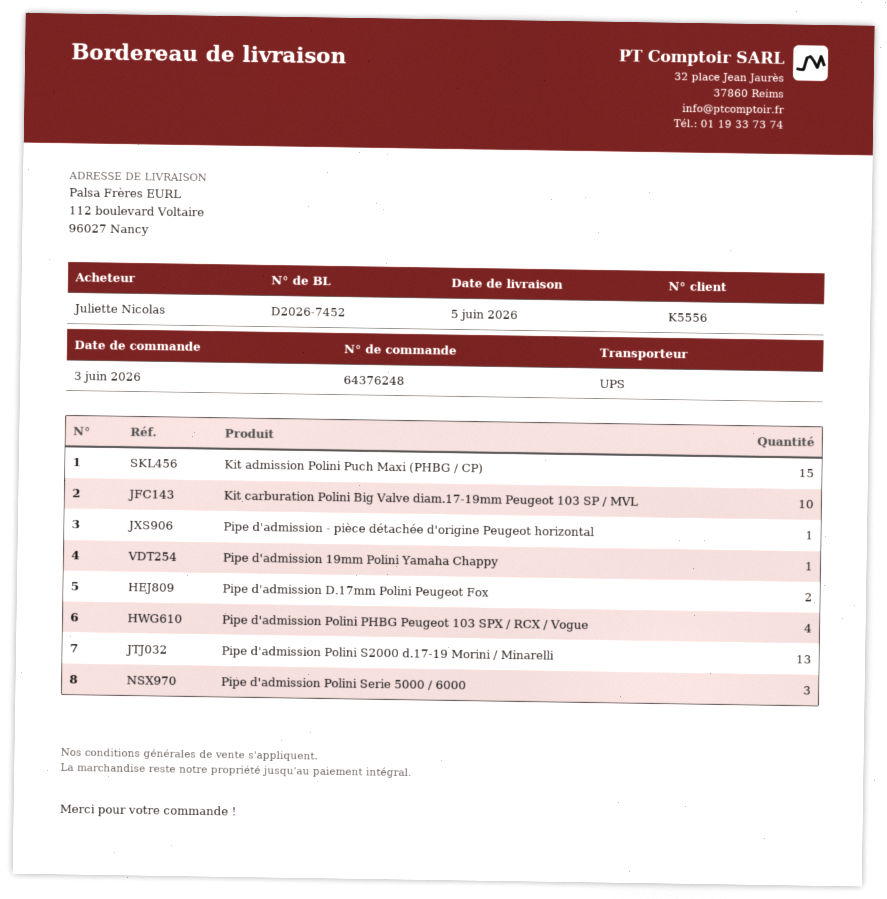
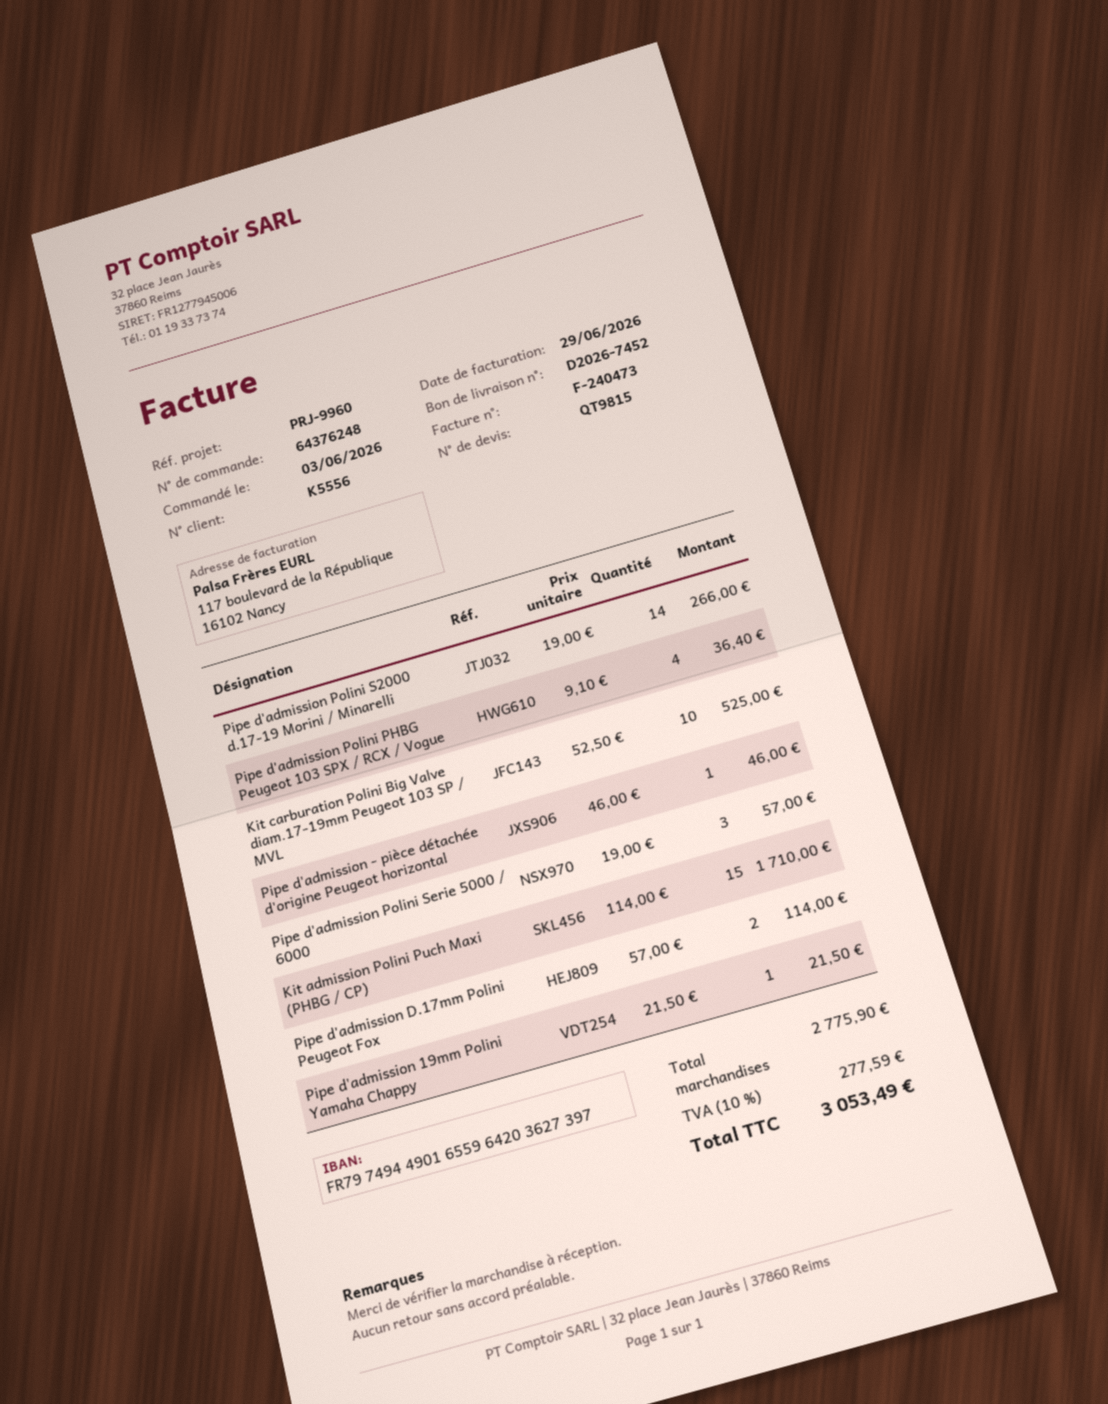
Pipe d'admission Polini S2000 d.17-19 Morini / Minarelli: 13 -> 14

